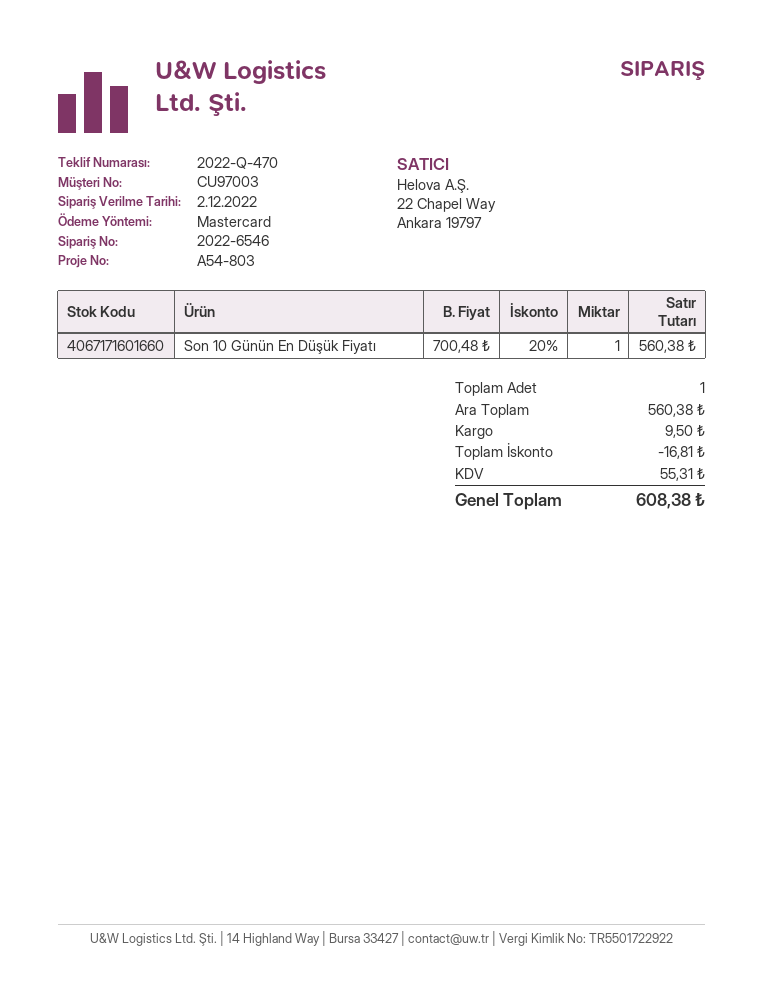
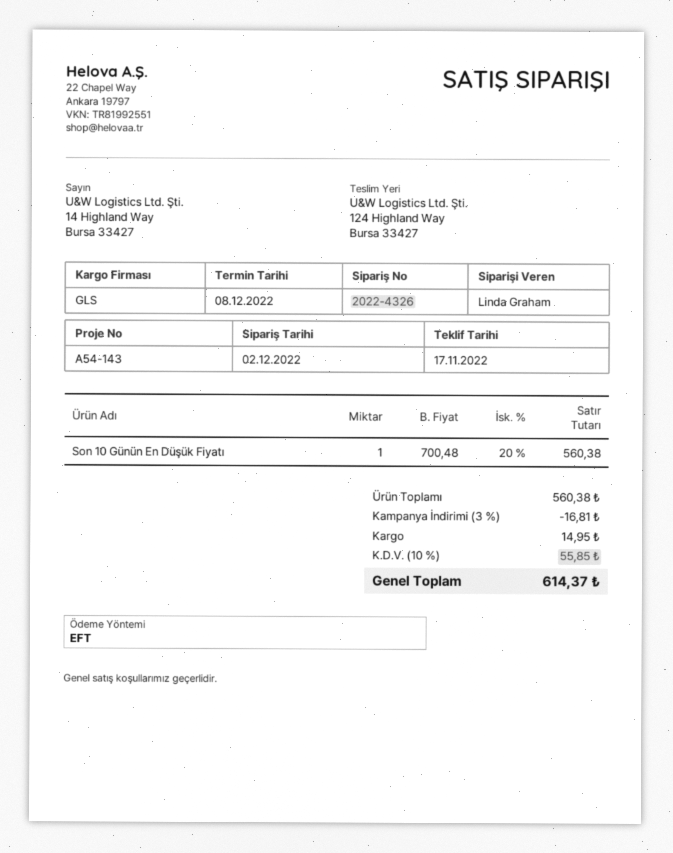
order number: 2022-6546 -> 2022-4326
reference: A54-803 -> A54-143
payment method: Mastercard -> bank transfer
shipping: 9.50 -> 14.95
tax: 55.31 -> 55.85
total: 608.38 -> 614.37

